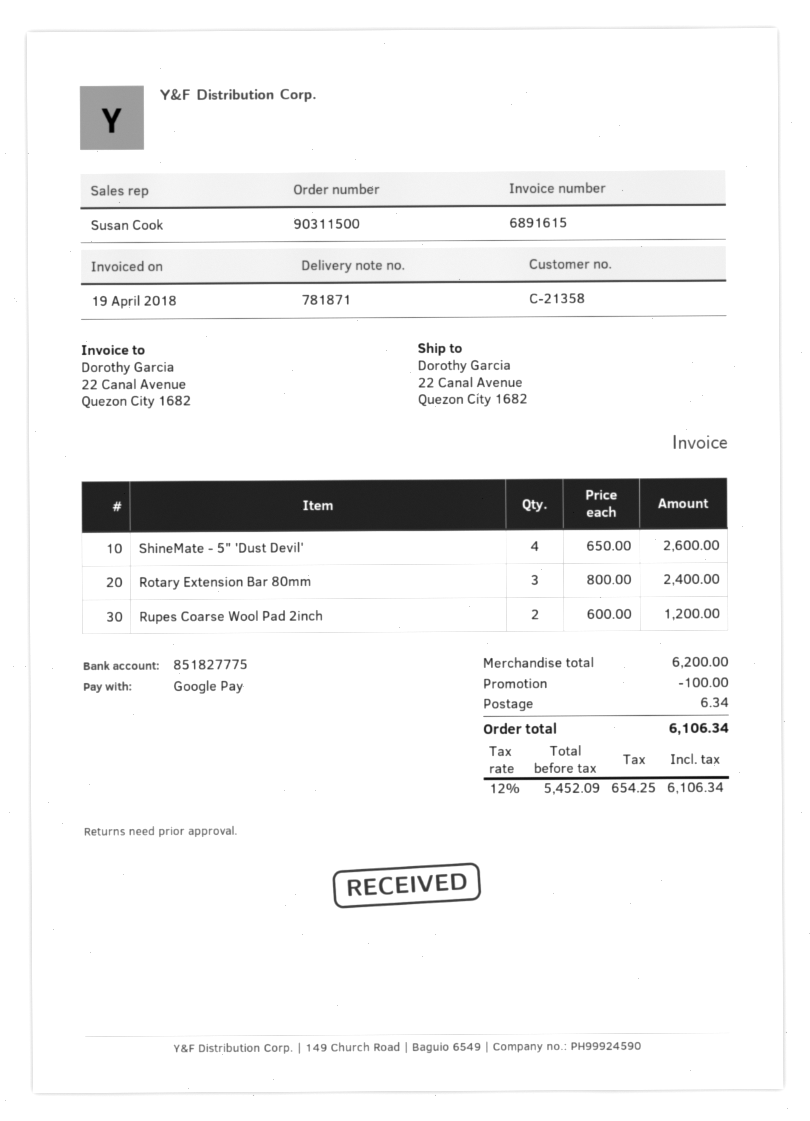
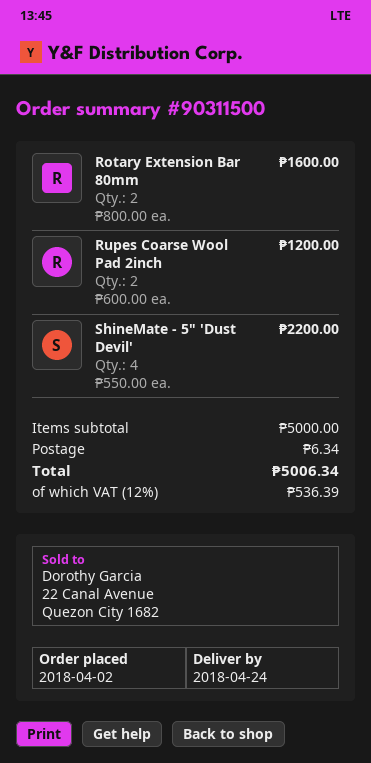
ShineMate - 5" 'Dust Devil': 4 x 650.00 = 2600.00 -> 4 x 550.00 = 2200.00
Rotary Extension Bar 80mm: 3 x 800.00 = 2400.00 -> 2 x 800.00 = 1600.00
subtotal: 6200.00 -> 5000.00
discount: 100.00 -> none
tax: 12% = 654.25 -> 12% = 536.39
total: 6106.34 -> 5006.34

